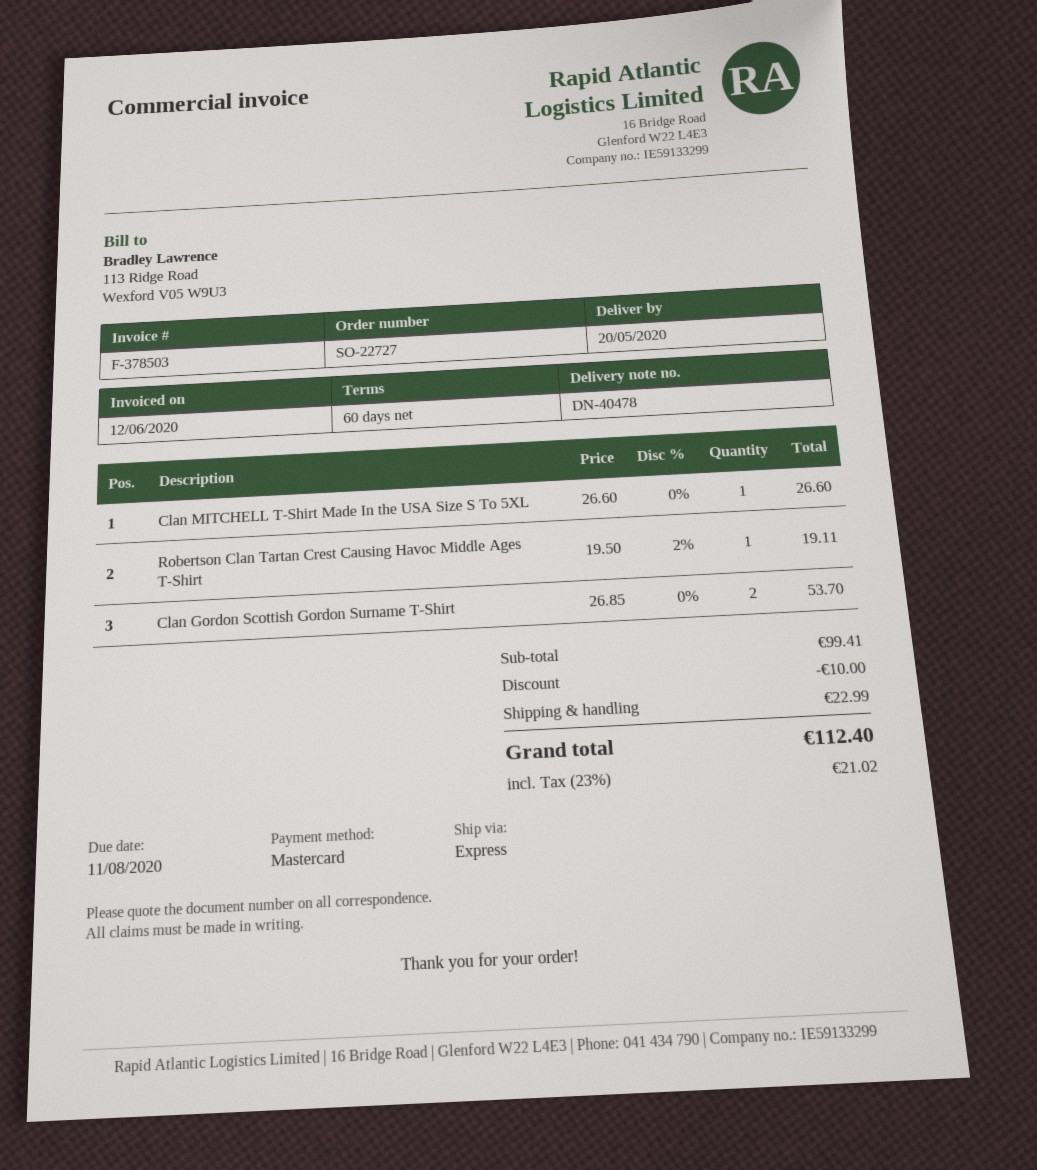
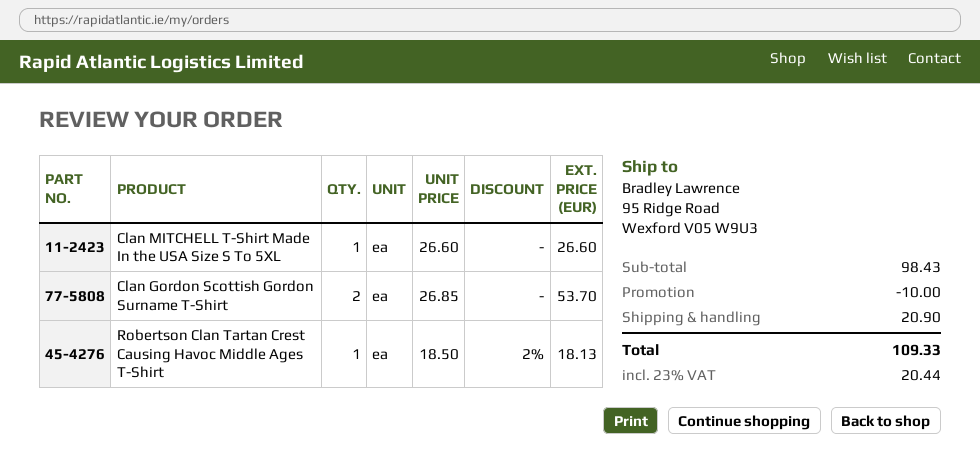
Robertson Clan Tartan Crest Causing Havoc Middle Ages T-Shirt: 1 x 19.50 - 2% = 19.11 -> 1 x 18.50 - 2% = 18.13
subtotal: 99.41 -> 98.43
shipping: 22.99 -> 20.90
tax: 23% = 21.02 -> 23% = 20.44
total: 112.40 -> 109.33

